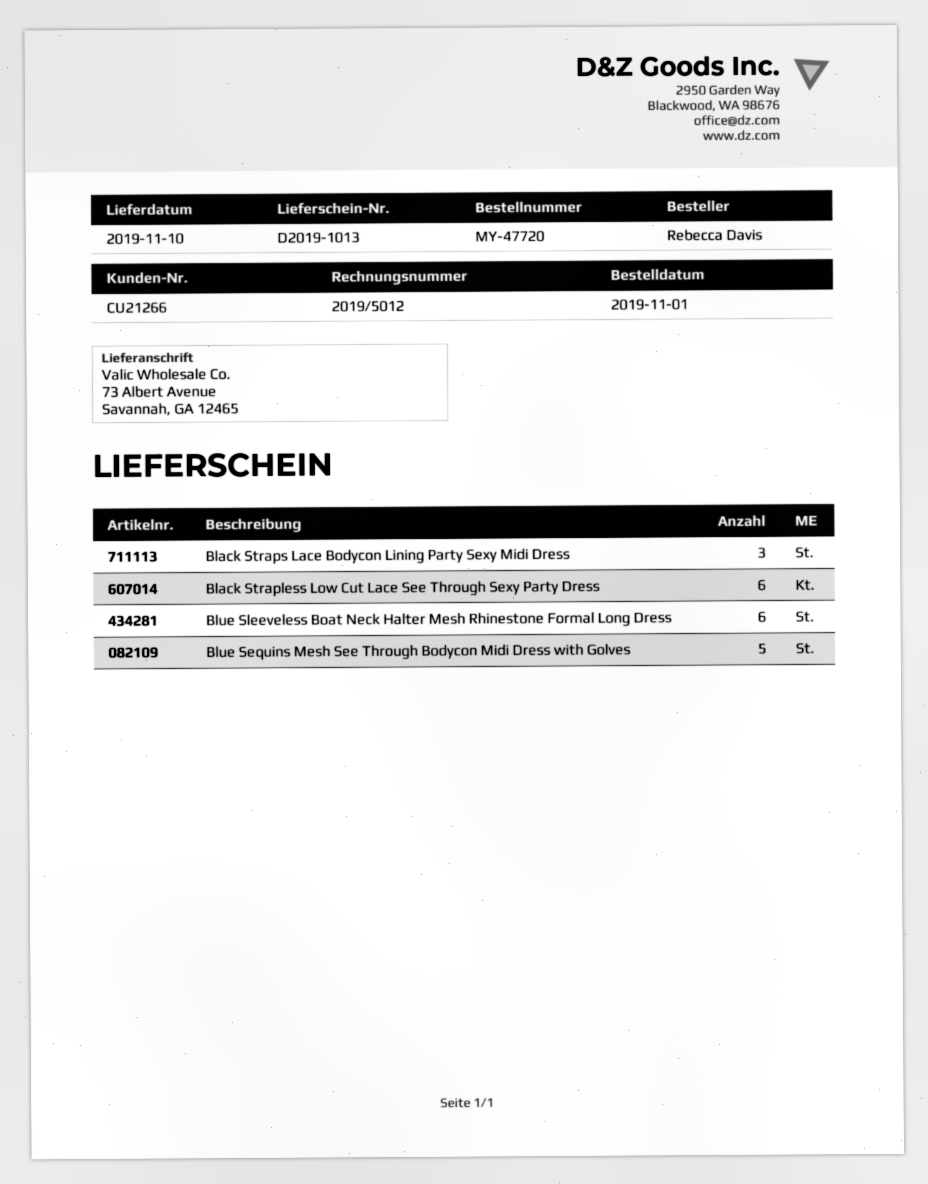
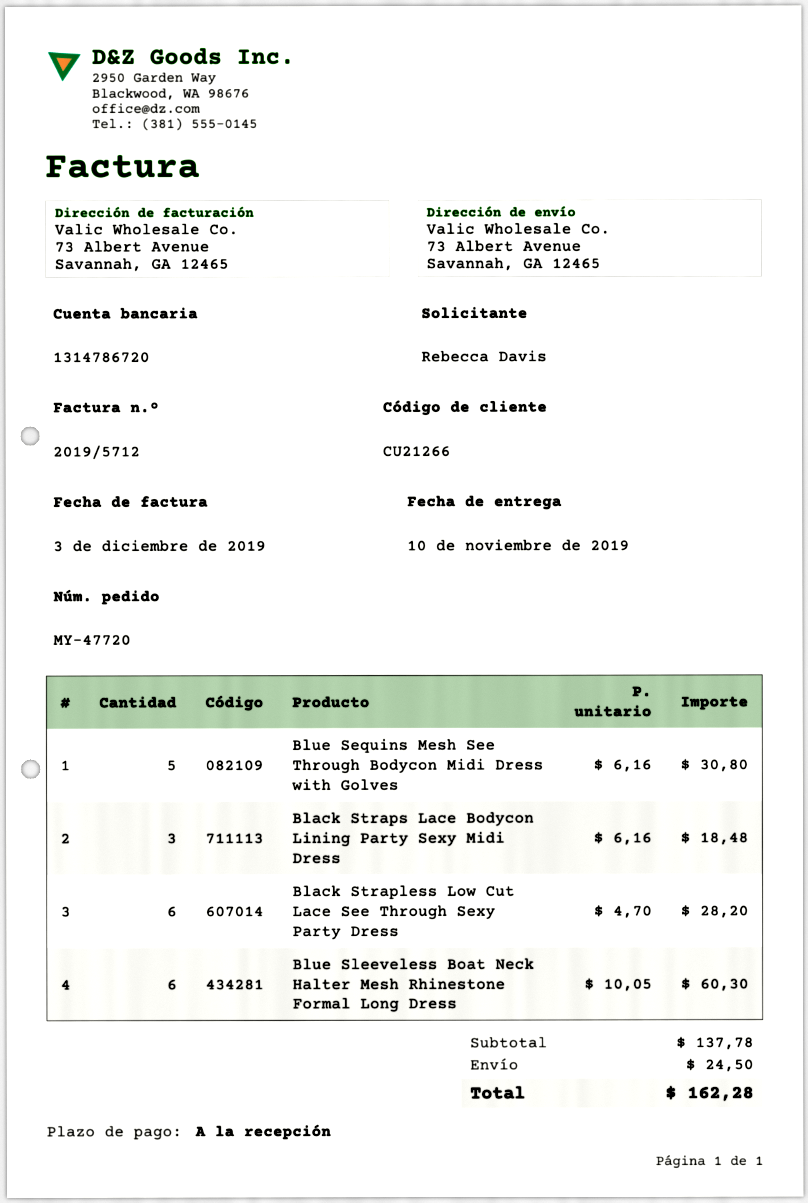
invoice number: 2019/5012 -> 2019/5712

